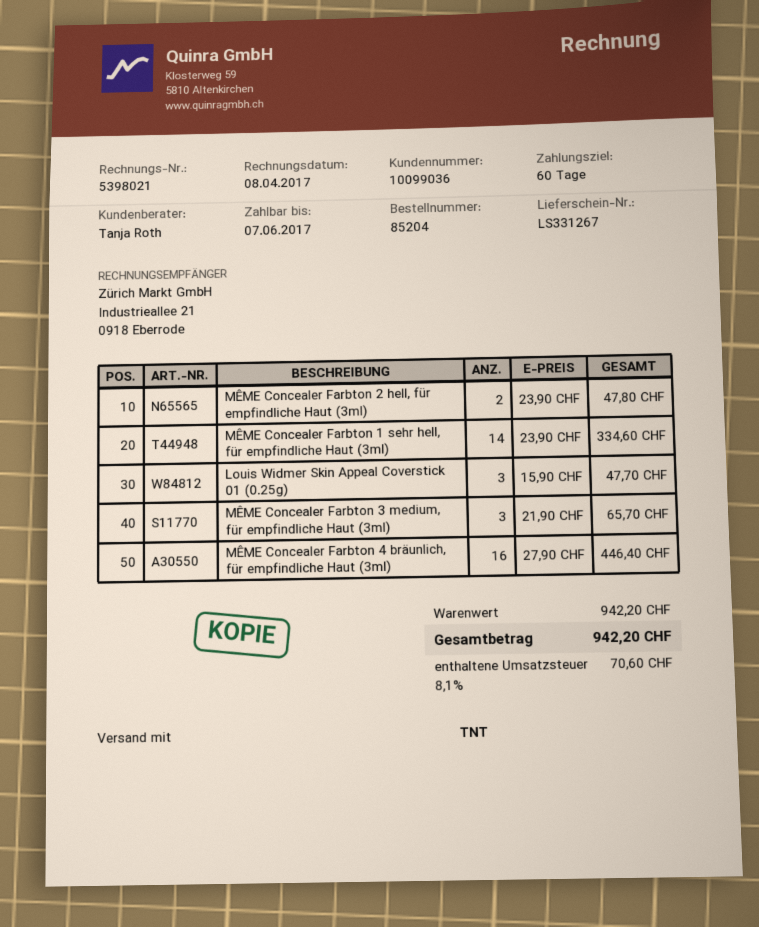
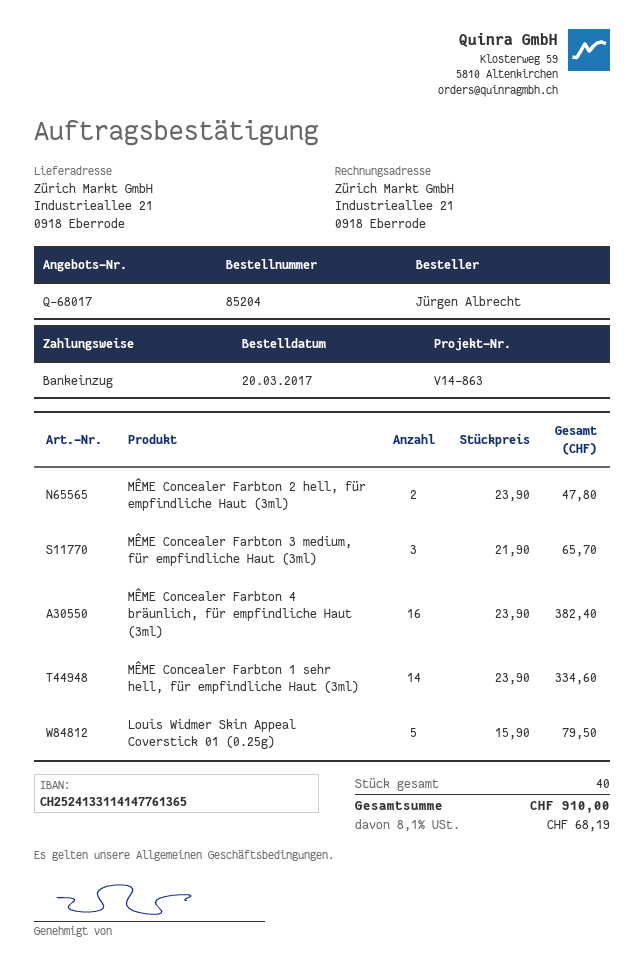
Louis Widmer Skin Appeal Coverstick 01 (0.25g): 3 x 15.90 = 47.70 -> 5 x 15.90 = 79.50
MÊME Concealer Farbton 4 bräunlich, für empfindliche Haut (3ml): 16 x 27.90 = 446.40 -> 16 x 23.90 = 382.40
tax: 8.1% = 70.60 -> 8.1% = 68.19
total: 942.20 -> 910.00

